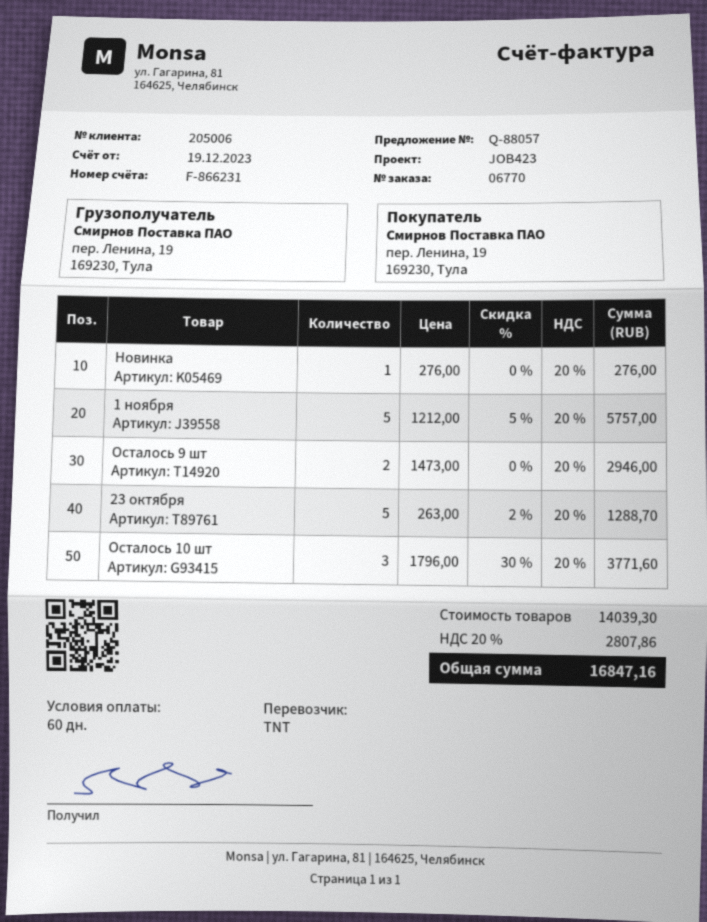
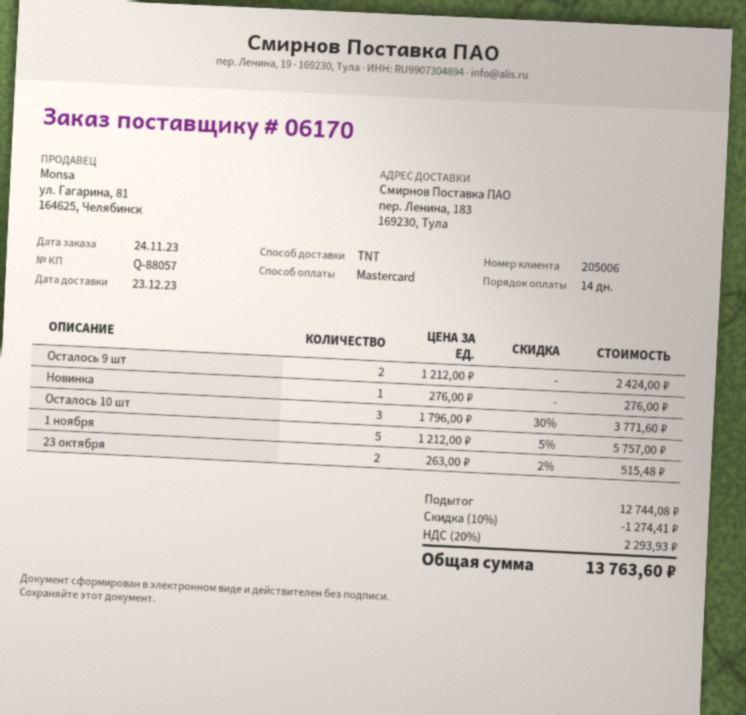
order number: 06770 -> 06170
payment terms: 60 days -> 14 days
ship to: пер. Ленина, 19, 169230, Тула -> пер. Ленина, 183, 169230, Тула
Осталось 9 шт: 2 x 1473.00 = 2946.00 -> 2 x 1212.00 = 2424.00
23 октября: 5 x 263.00 - 2% = 1288.70 -> 2 x 263.00 - 2% = 515.48
subtotal: 14039.30 -> 12744.08
discount: none -> 10% = 1274.41
tax: 20% = 2807.86 -> 20% = 2293.93
total: 16847.16 -> 13763.60

